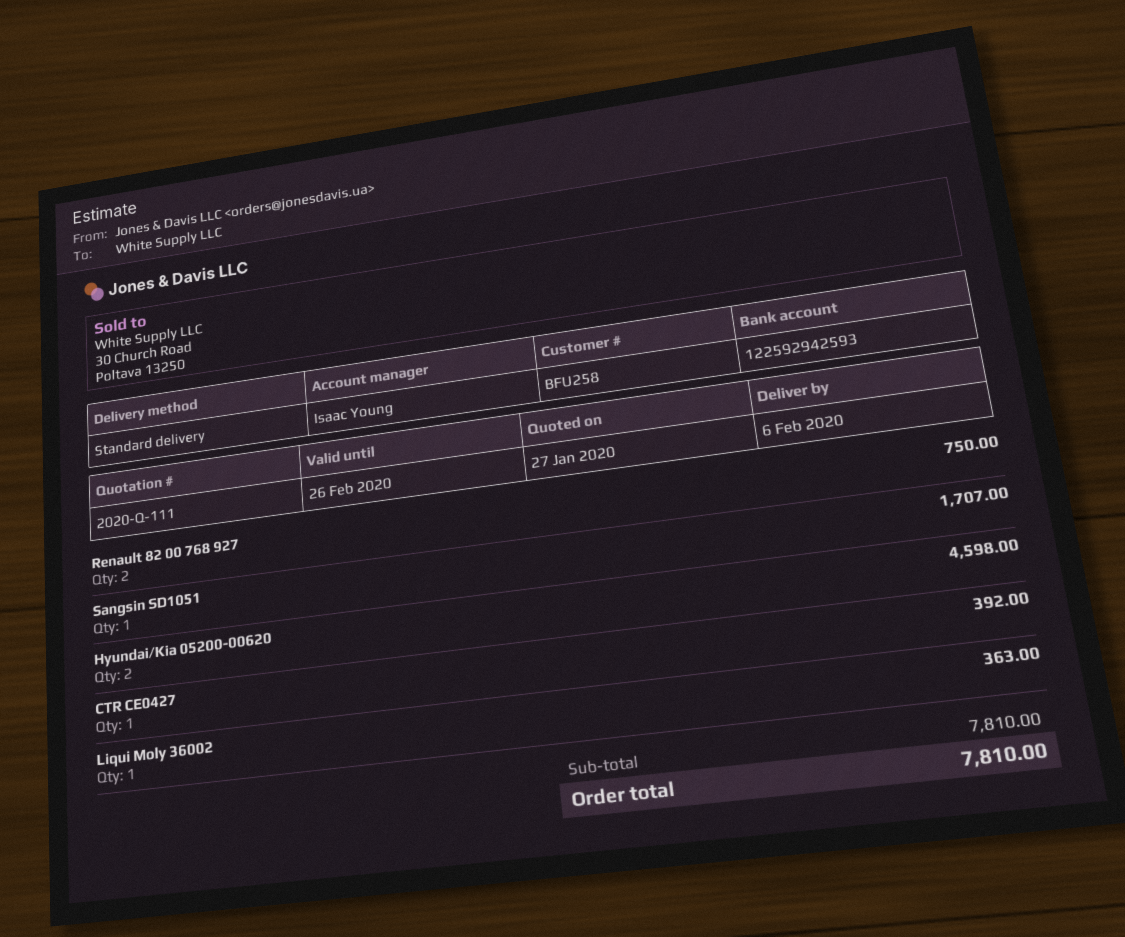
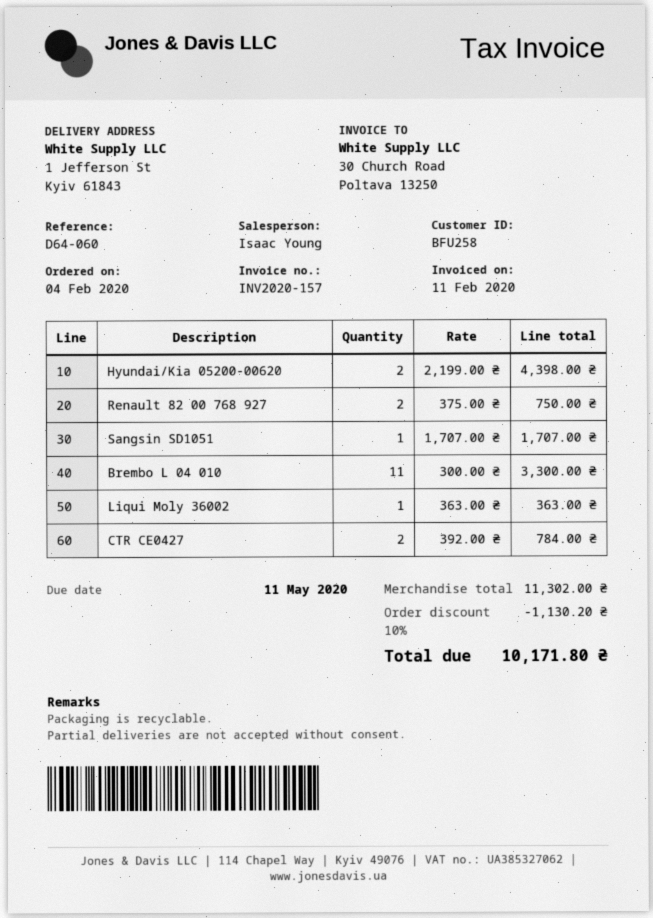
Hyundai/Kia 05200-00620: 2 for 4598.00 -> 2 for 4398.00
CTR CE0427: 1 for 392.00 -> 2 for 784.00
Brembo L 04 010: none -> 11 for 3300.00
subtotal: 7810.00 -> 11302.00
discount: none -> 10% = 1130.20
total: 7810.00 -> 10171.80

